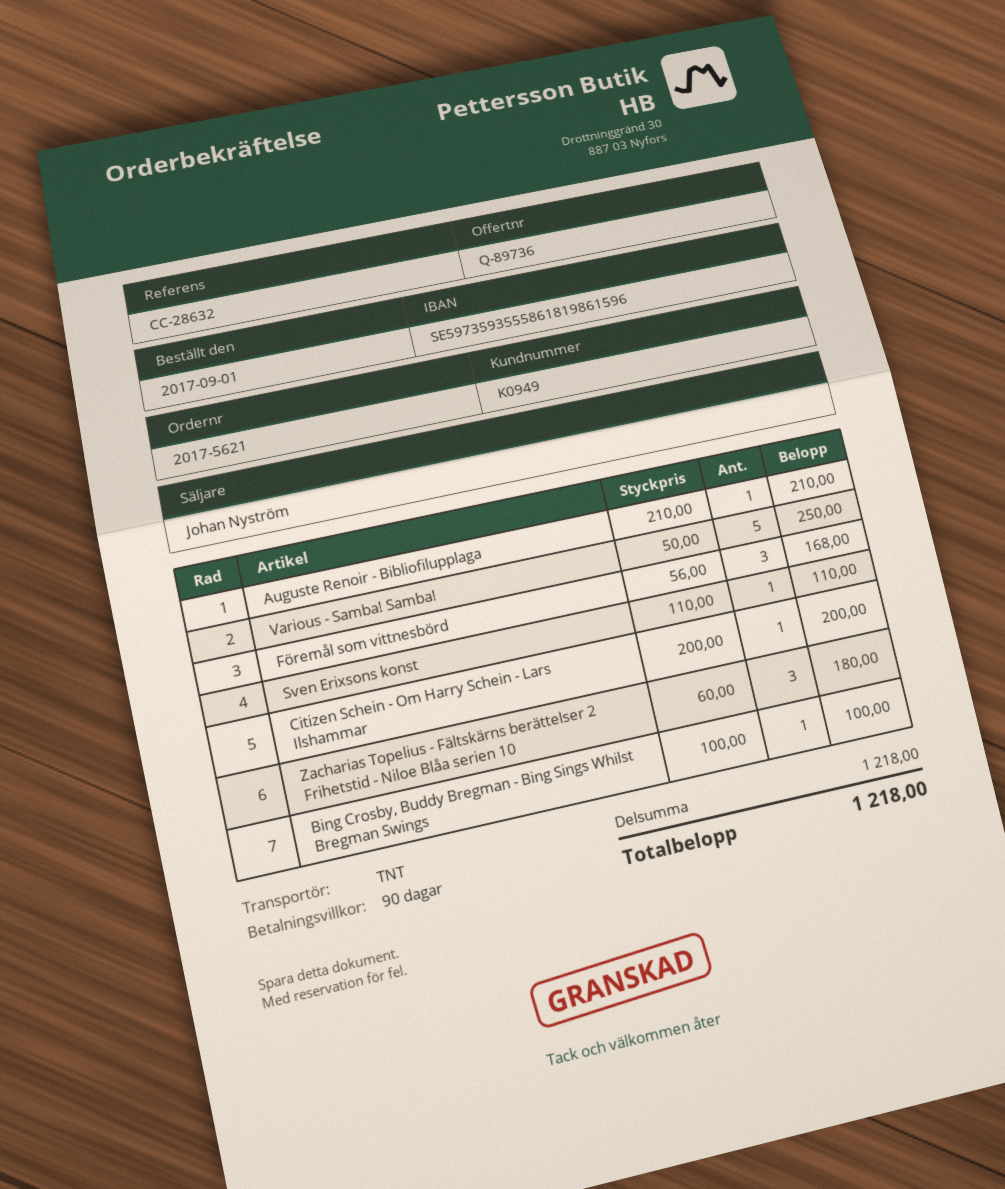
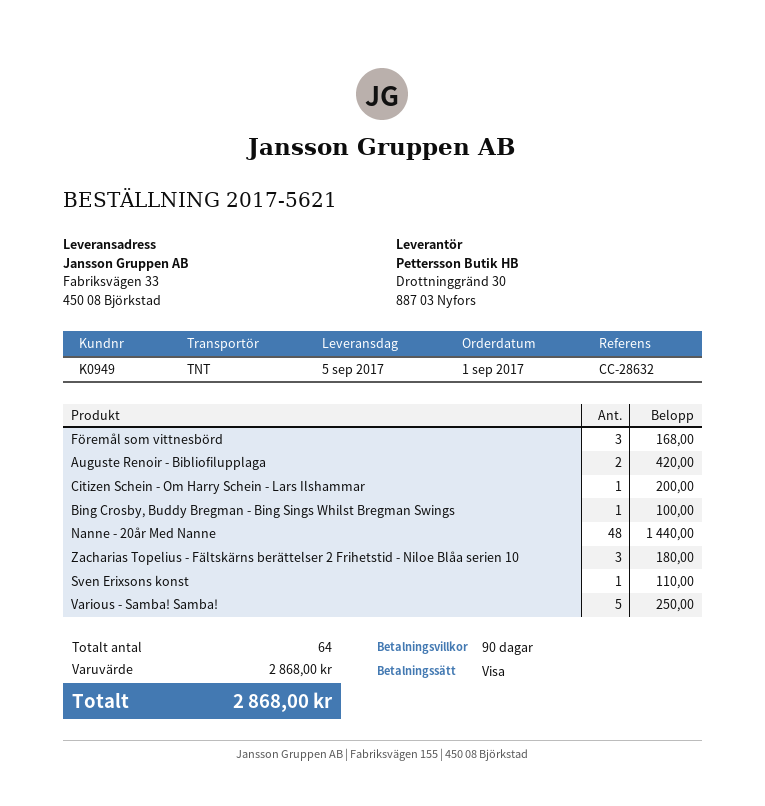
Auguste Renoir - Bibliofilupplaga: 1 for 210.00 -> 2 for 420.00
Nanne - 20år Med Nanne: none -> 48 for 1440.00
subtotal: 1218.00 -> 2868.00
total: 1218.00 -> 2868.00

